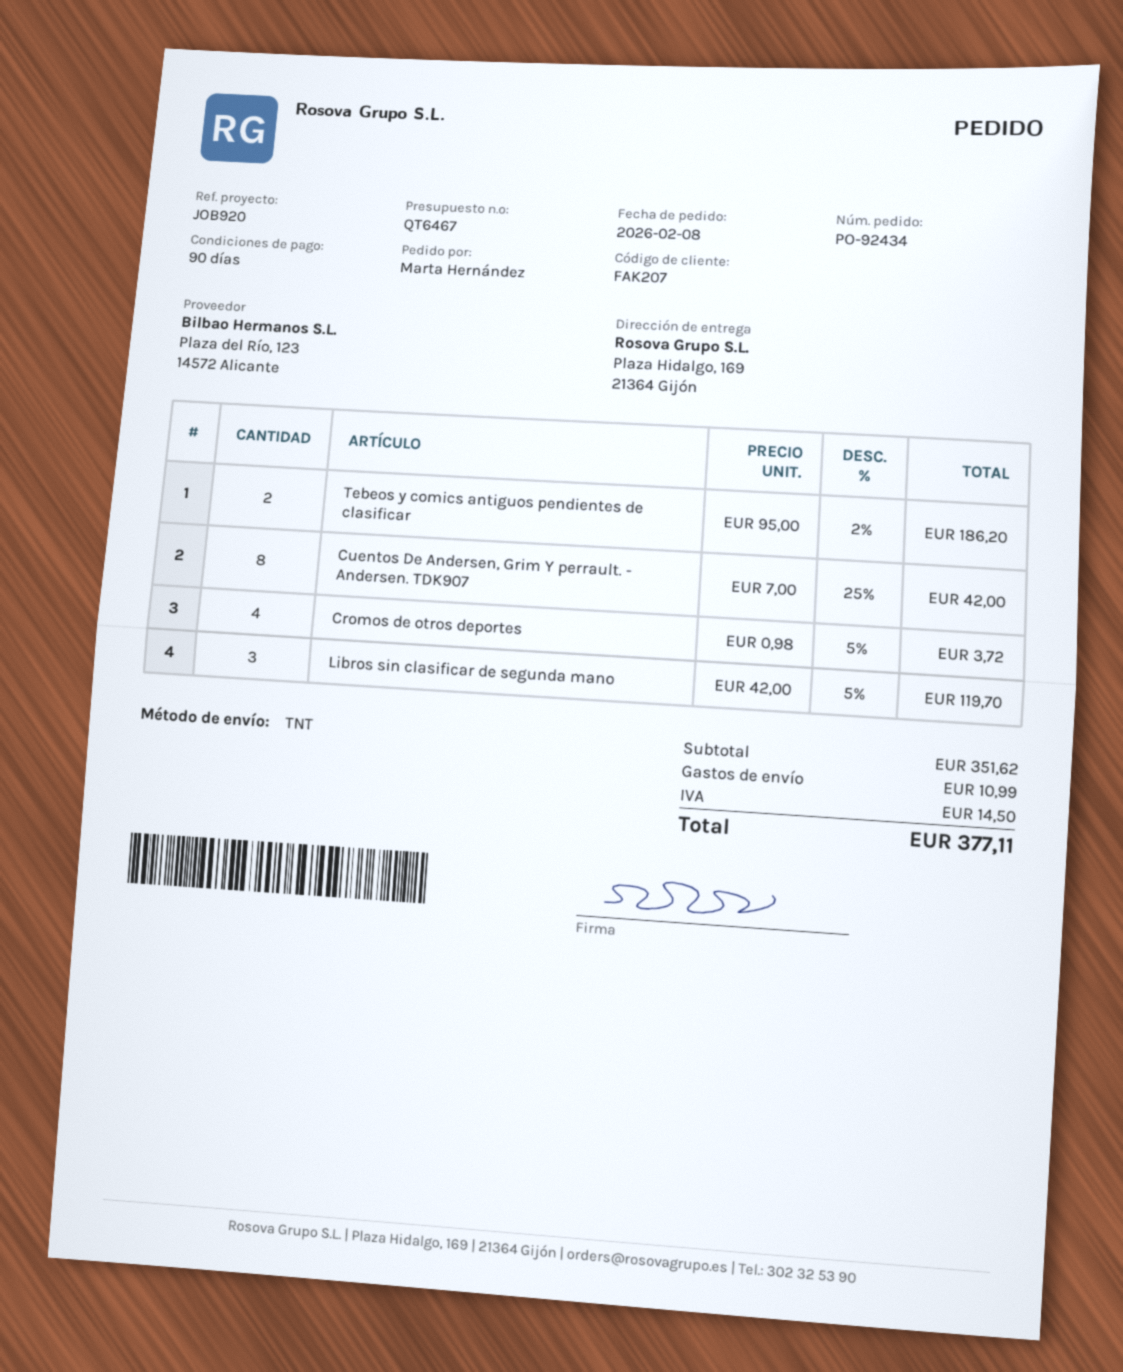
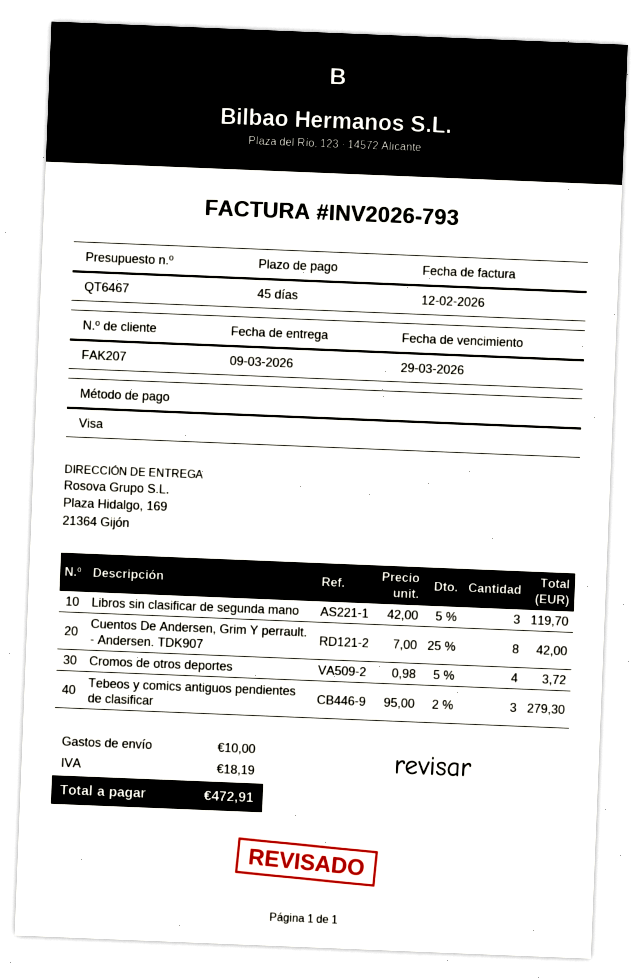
payment terms: 90 days -> 45 days
Tebeos y comics antiguos pendientes de clasificar: 2 x 95.00 - 2% = 186.20 -> 3 x 95.00 - 2% = 279.30
shipping: 10.99 -> 10.00
tax: 14.50 -> 18.19
total: 377.11 -> 472.91

